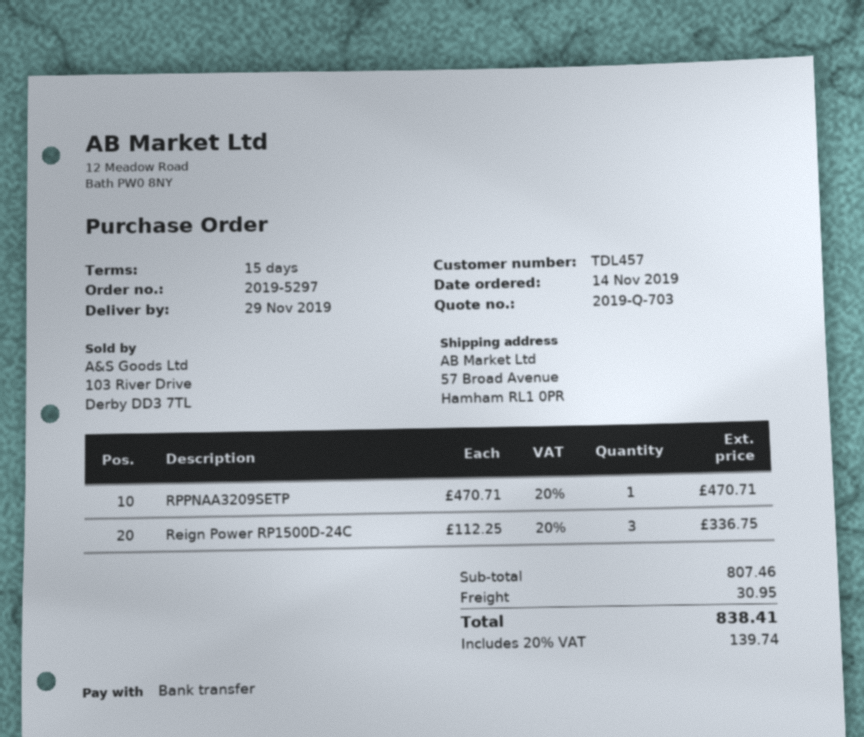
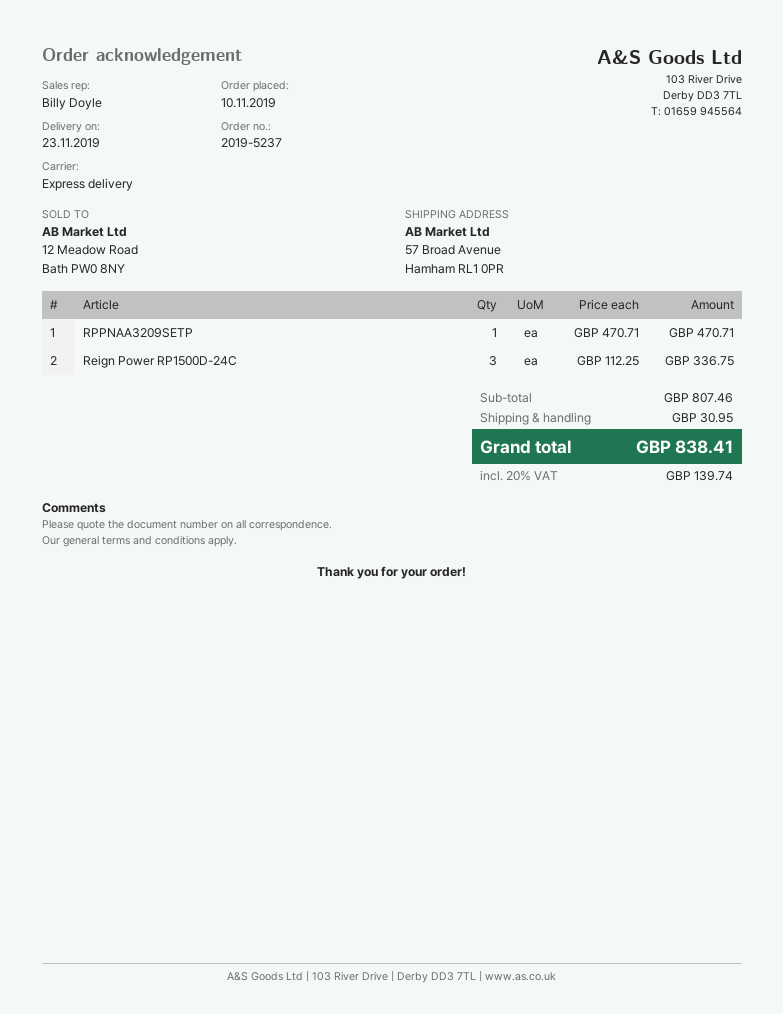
order number: 2019-5297 -> 2019-5237
order date: 2019-11-14 -> 2019-11-10
delivery date: 2019-11-29 -> 2019-11-23

